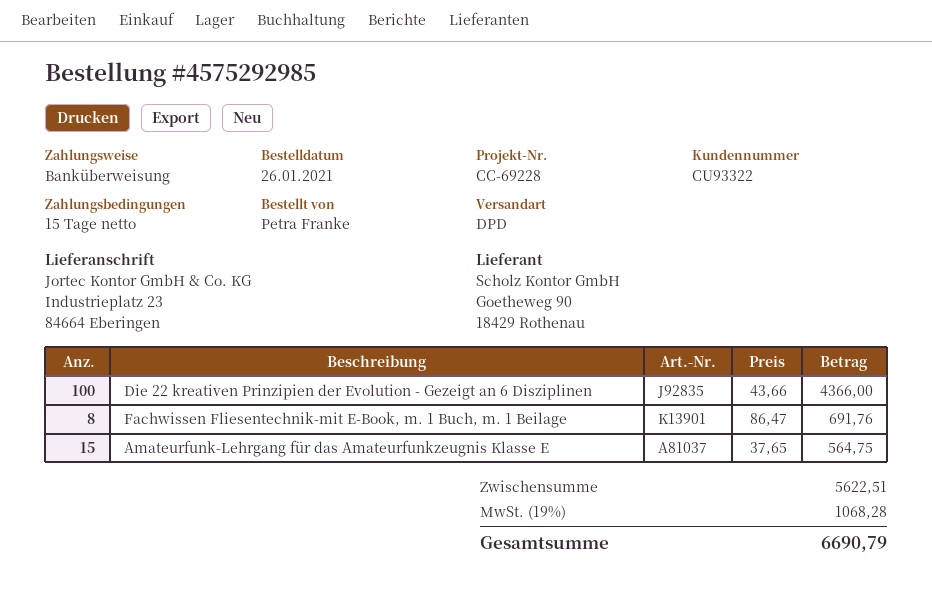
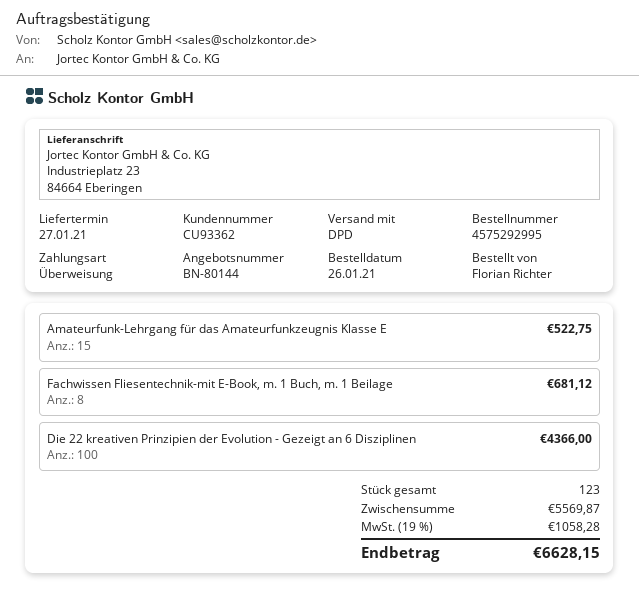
order number: 4575292985 -> 4575292995
customer number: CU93322 -> CU93362
ordered by: Petra Franke -> Florian Richter
Fachwissen Fliesentechnik-mit E-Book, m. 1 Buch, m. 1 Beilage: 8 for 691.76 -> 8 for 681.12
Amateurfunk-Lehrgang für das Amateurfunkzeugnis Klasse E: 15 for 564.75 -> 15 for 522.75
subtotal: 5622.51 -> 5569.87
tax: 19% = 1068.28 -> 19% = 1058.28
total: 6690.79 -> 6628.15

